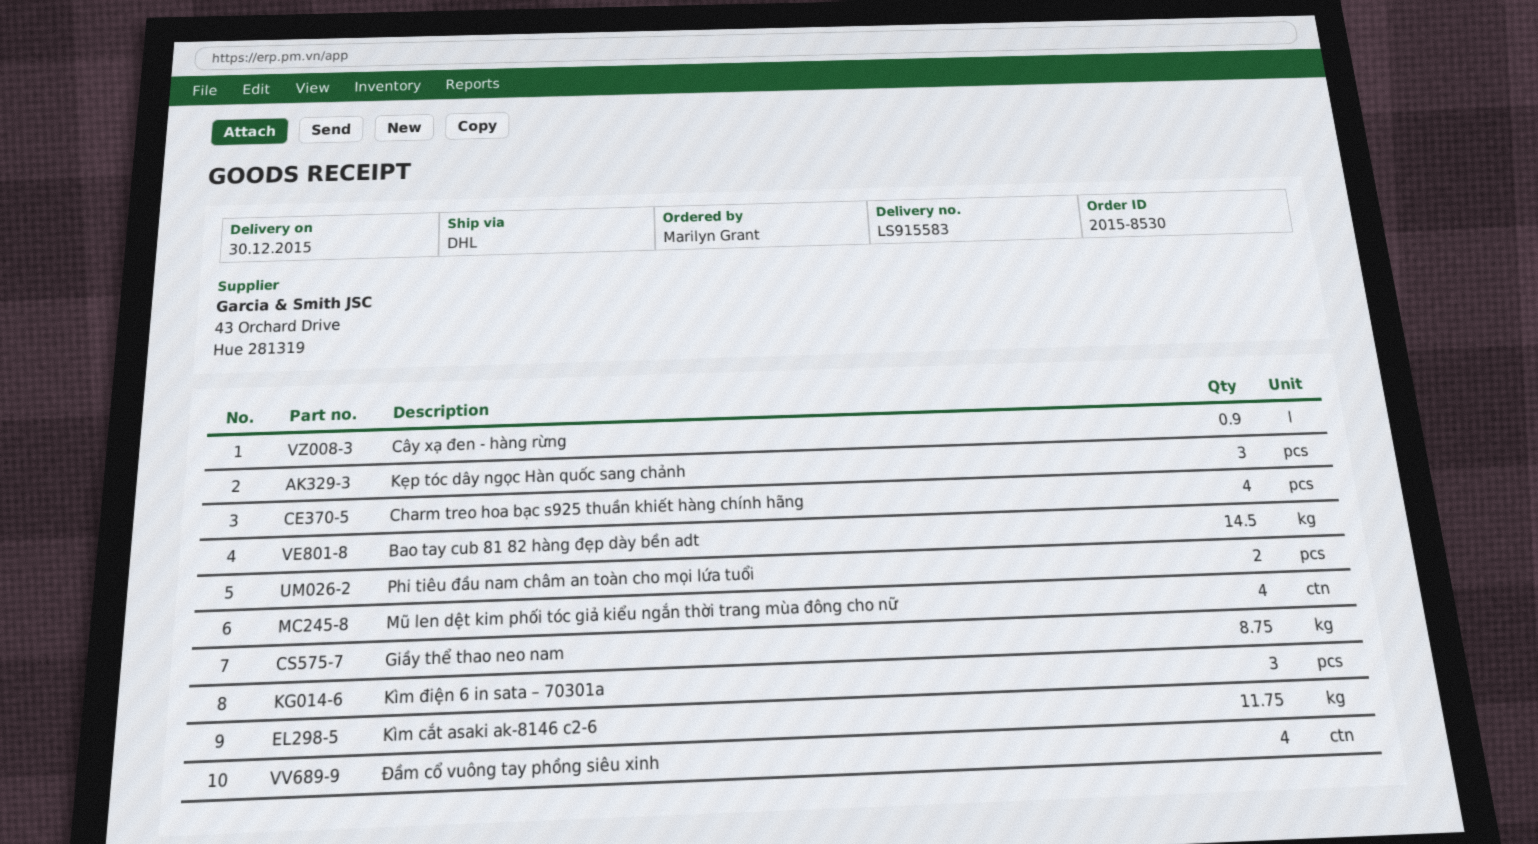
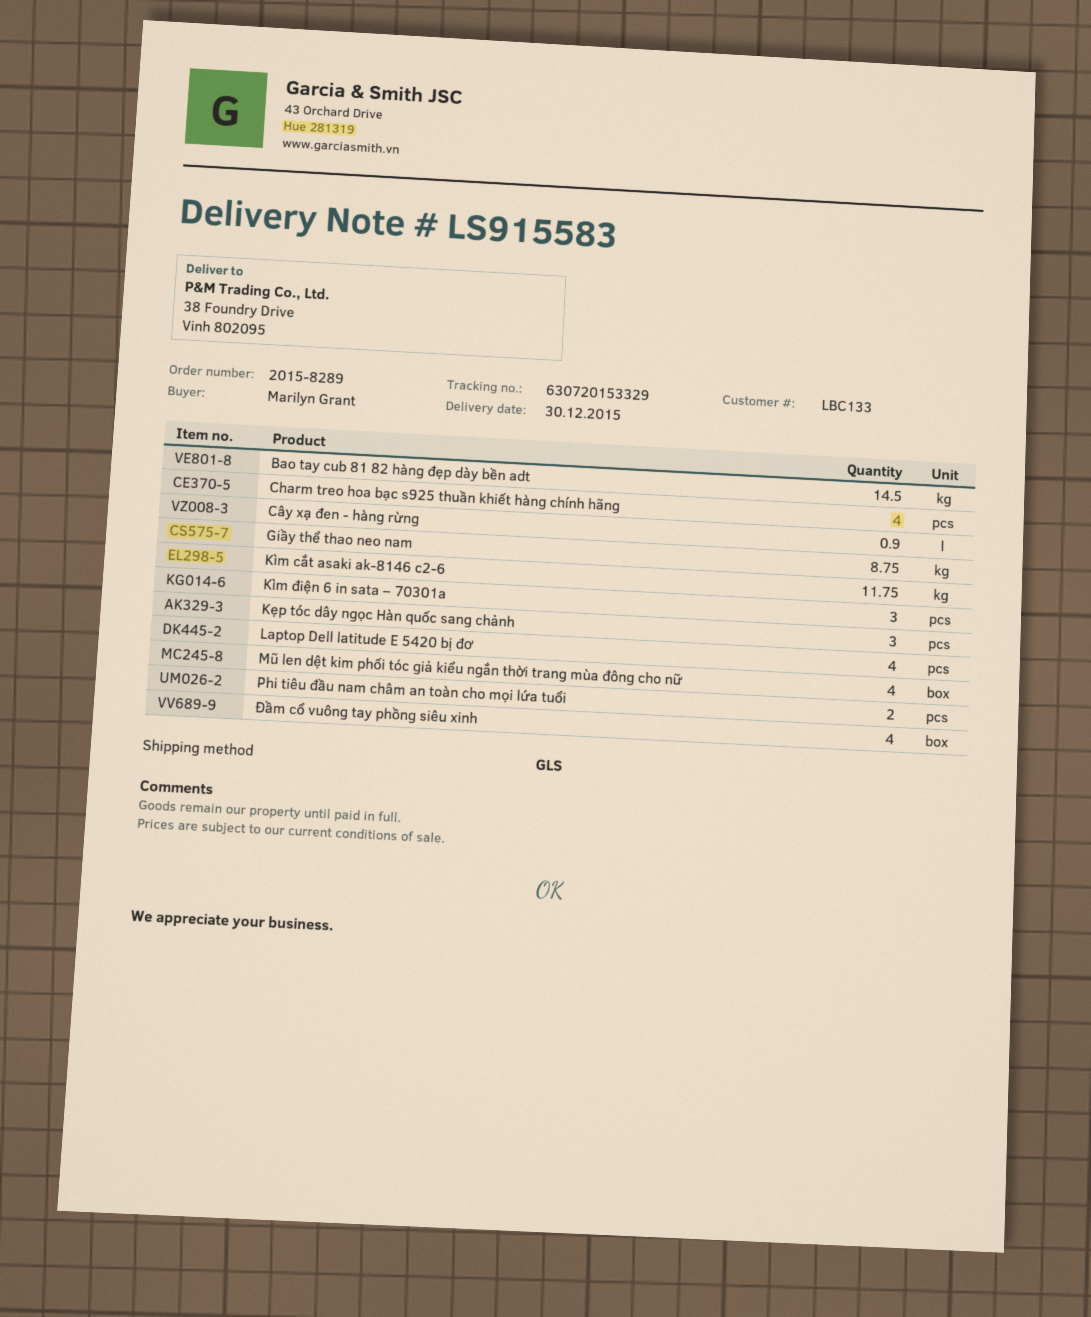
order number: 2015-8530 -> 2015-8289
shipping method: DHL -> GLS
Laptop Dell latitude E 5420 bị đơ: none -> 4

